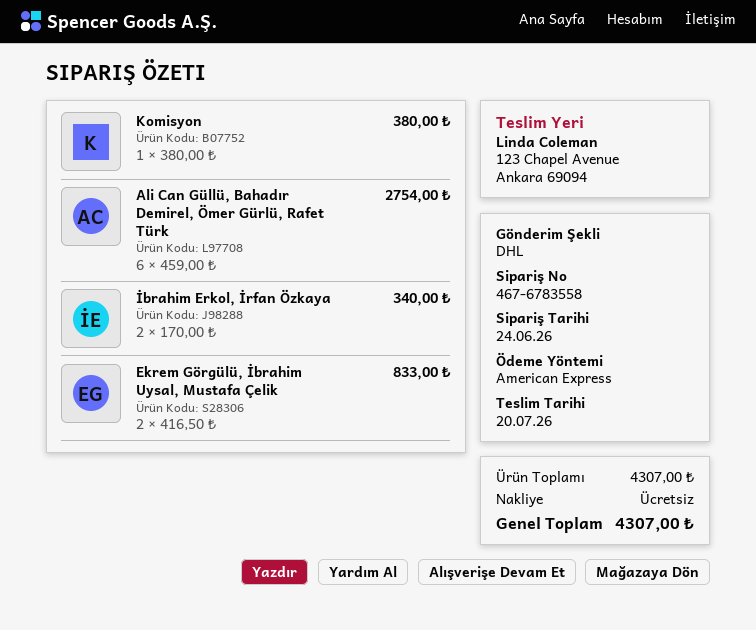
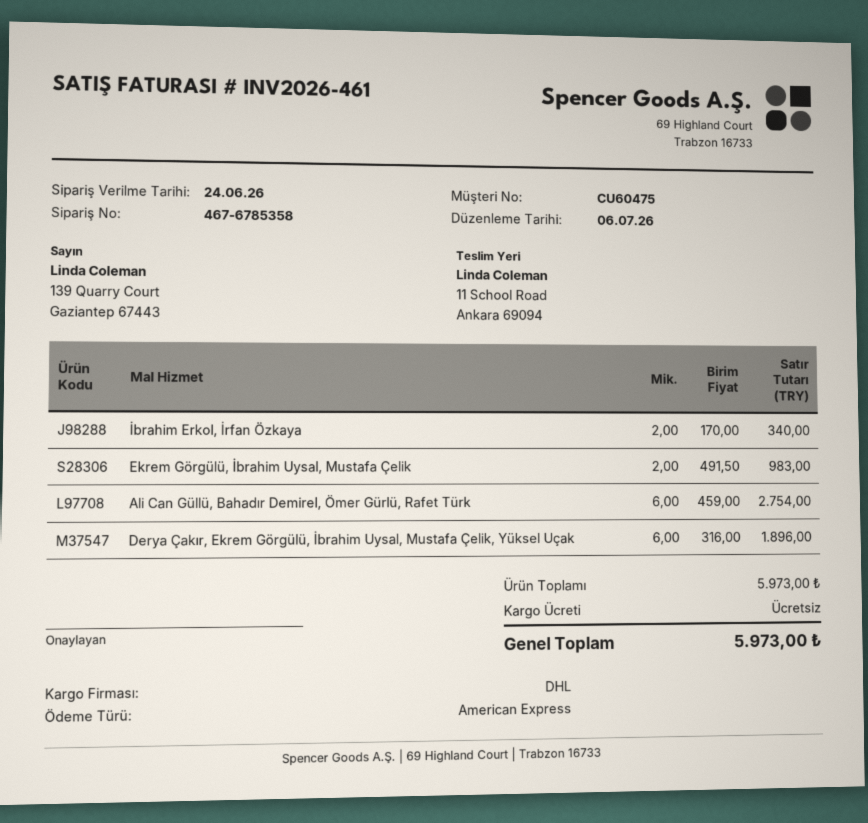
order number: 467-6783558 -> 467-6785358
ship to: 123 Chapel Avenue, Ankara 69094 -> 11 School Road, Ankara 69094
Komisyon: 1 x 380.00 = 380.00 -> none
Ekrem Görgülü, İbrahim Uysal, Mustafa Çelik: 2 x 416.50 = 833.00 -> 2 x 491.50 = 983.00
Derya Çakır, Ekrem Görgülü, İbrahim Uysal, Mustafa Çelik, Yüksel Uçak: none -> 6 x 316.00 = 1896.00
subtotal: 4307.00 -> 5973.00
total: 4307.00 -> 5973.00

